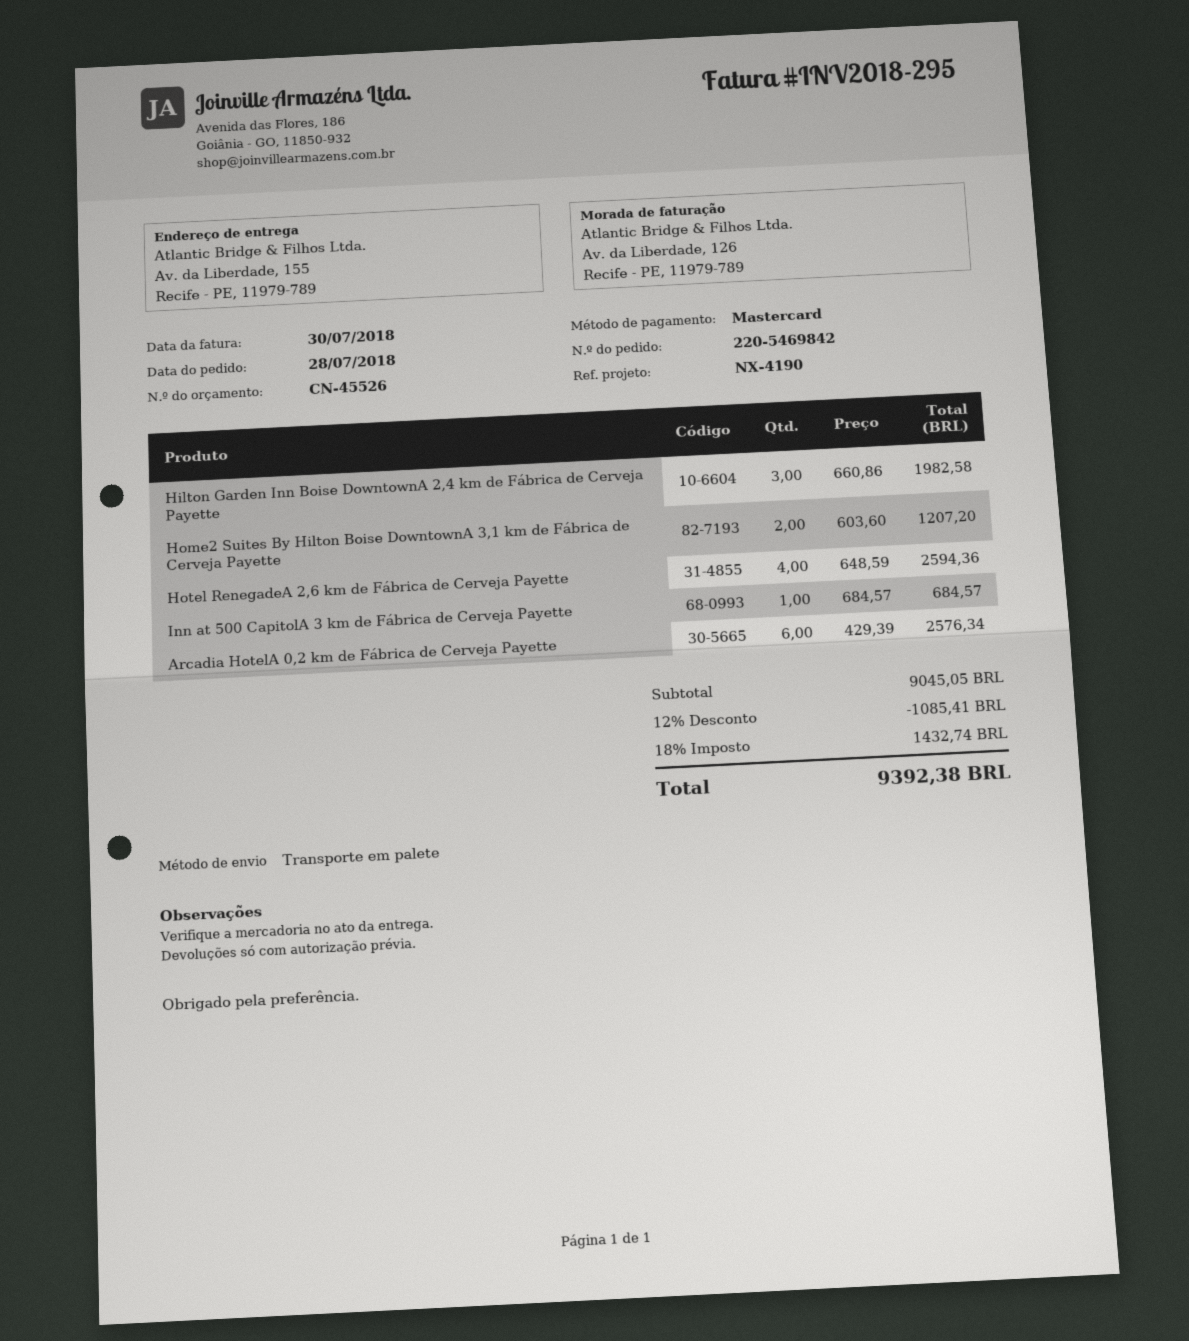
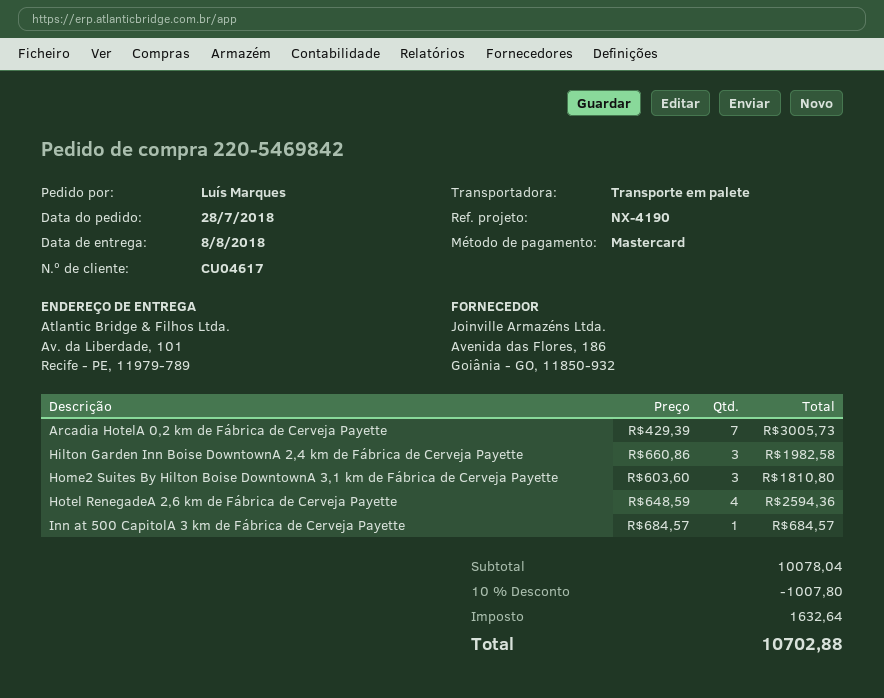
ship to: Av. da Liberdade, 155, Recife - PE, 11979-789 -> Av. da Liberdade, 101, Recife - PE, 11979-789
Home2 Suites By Hilton Boise DowntownA 3,1 km de Fábrica de Cerveja Payette: 2 x 603.60 = 1207.20 -> 3 x 603.60 = 1810.80
Arcadia HotelA 0,2 km de Fábrica de Cerveja Payette: 6 x 429.39 = 2576.34 -> 7 x 429.39 = 3005.73
subtotal: 9045.05 -> 10078.04
discount: 12% = 1085.41 -> 10% = 1007.80
tax: 1432.74 -> 1632.64
total: 9392.38 -> 10702.88

